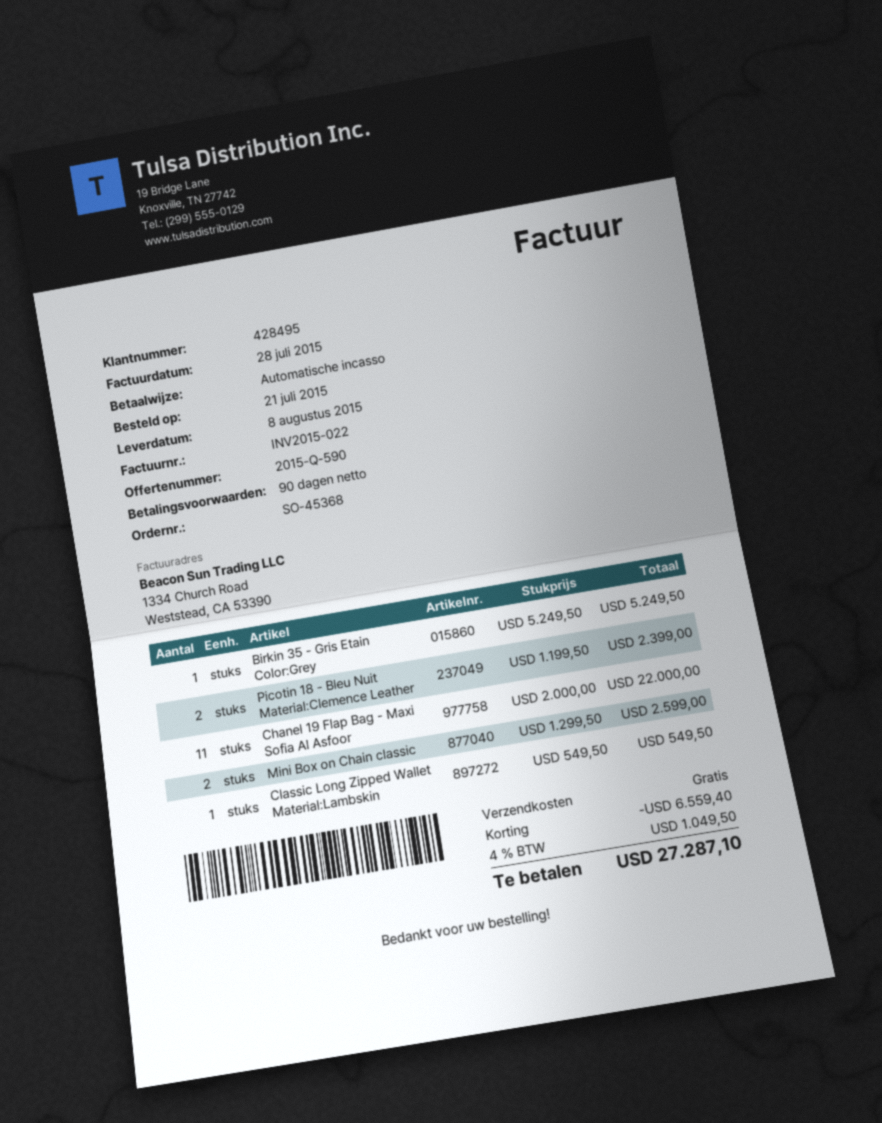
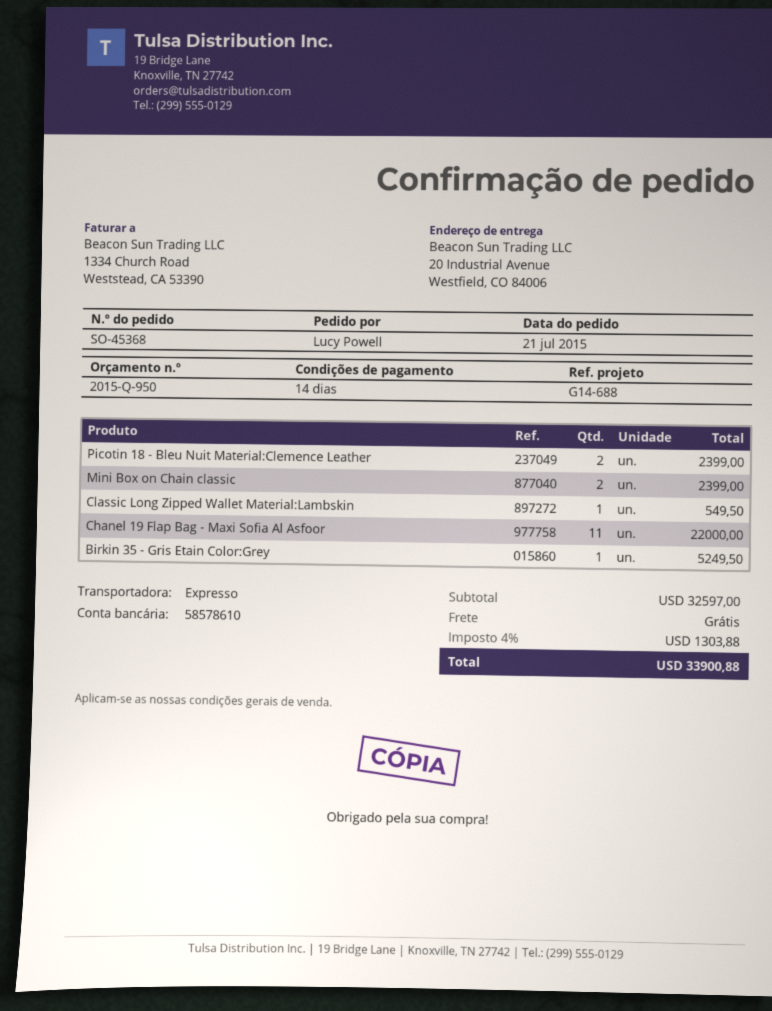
quote number: 2015-Q-590 -> 2015-Q-950
payment terms: 90 days -> 14 days
Mini Box on Chain classic: 2 for 2599.00 -> 2 for 2399.00
discount: 6559.40 -> none
tax: 4% = 1049.50 -> 4% = 1303.88
total: 27287.10 -> 33900.88

